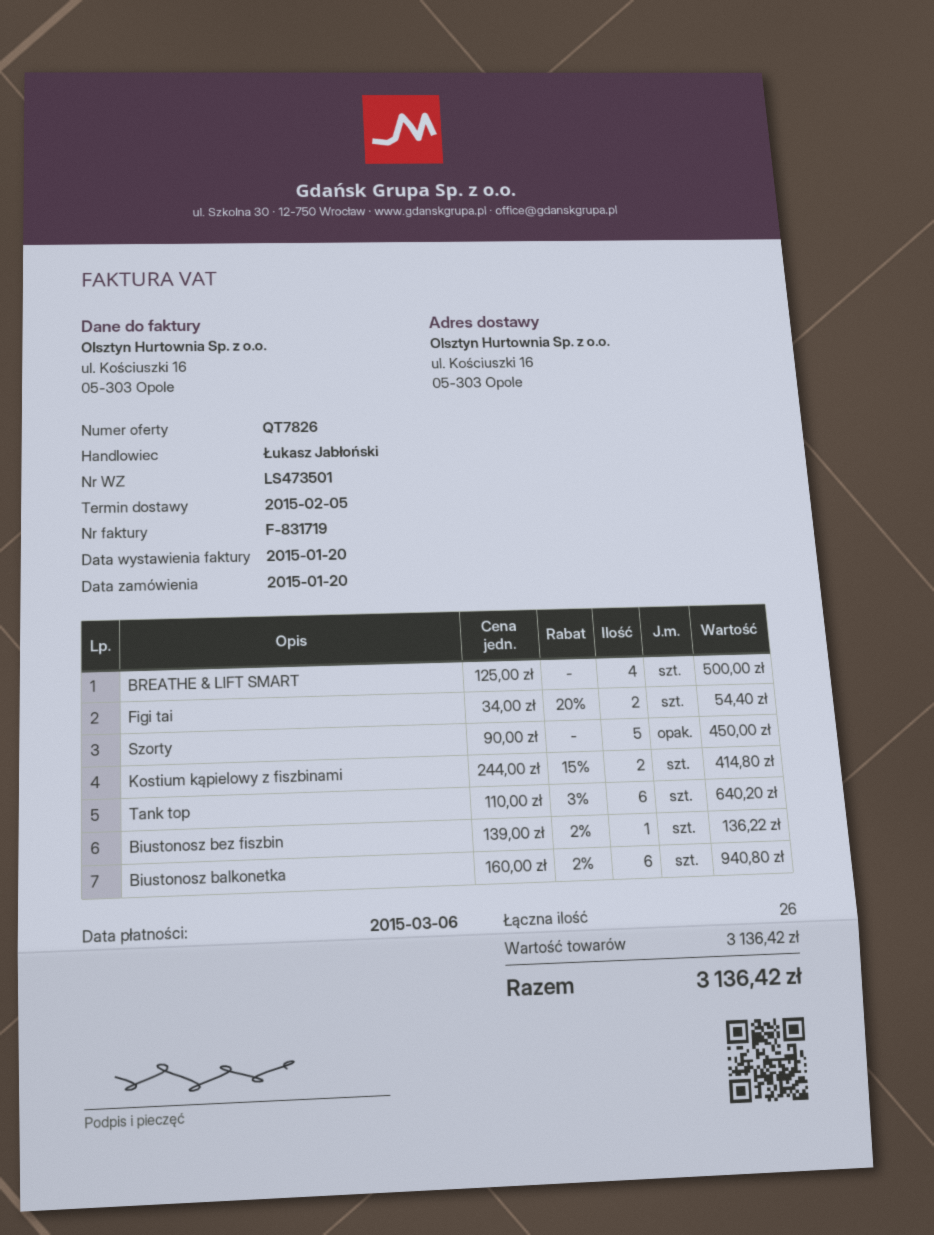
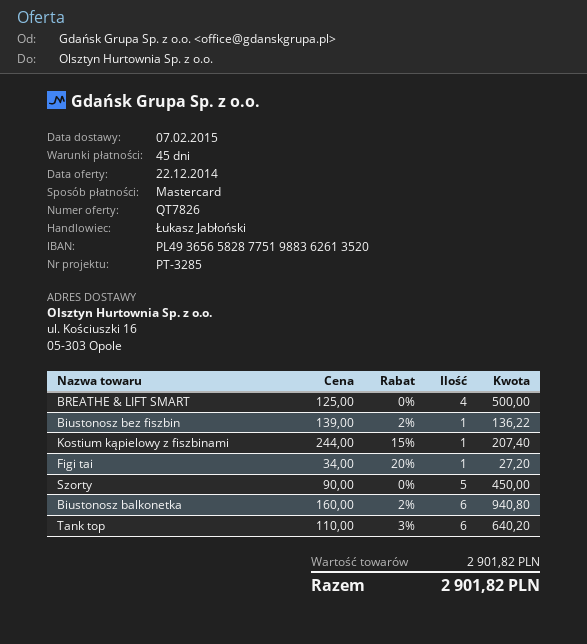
delivery date: 2015-02-05 -> 2015-02-07
Figi tai: 2 x 34.00 - 20% = 54.40 -> 1 x 34.00 - 20% = 27.20
Kostium kąpielowy z fiszbinami: 2 x 244.00 - 15% = 414.80 -> 1 x 244.00 - 15% = 207.40
subtotal: 3136.42 -> 2901.82
total: 3136.42 -> 2901.82

